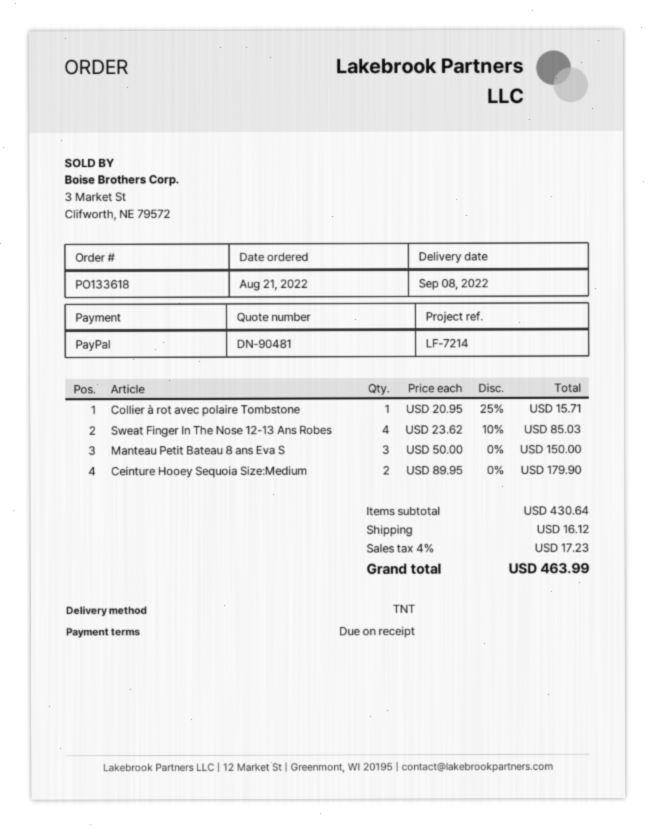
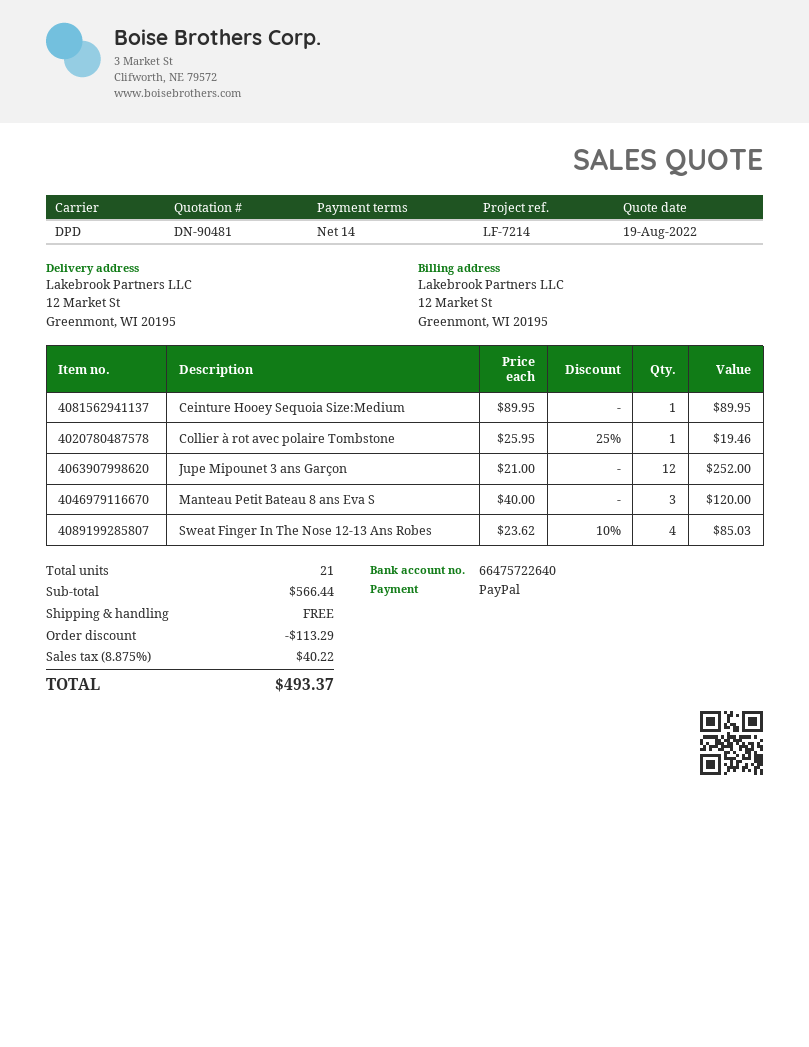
payment terms: on receipt -> 14 days
shipping method: TNT -> DPD
Collier à rot avec polaire Tombstone: 1 x 20.95 - 25% = 15.71 -> 1 x 25.95 - 25% = 19.46
Manteau Petit Bateau 8 ans Eva S: 3 x 50.00 = 150.00 -> 3 x 40.00 = 120.00
Ceinture Hooey Sequoia Size:Medium: 2 x 89.95 = 179.90 -> 1 x 89.95 = 89.95
Jupe Mipounet 3 ans Garçon: none -> 12 x 21.00 = 252.00
subtotal: 430.64 -> 566.44
discount: none -> 113.29
shipping: 16.12 -> 0.00
tax: 4% = 17.23 -> 8.875% = 40.22
total: 463.99 -> 493.37

